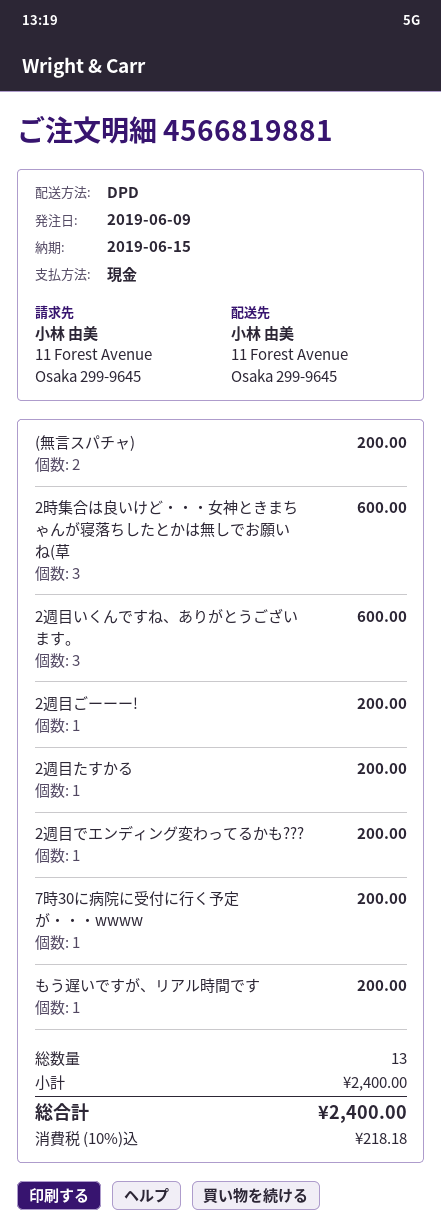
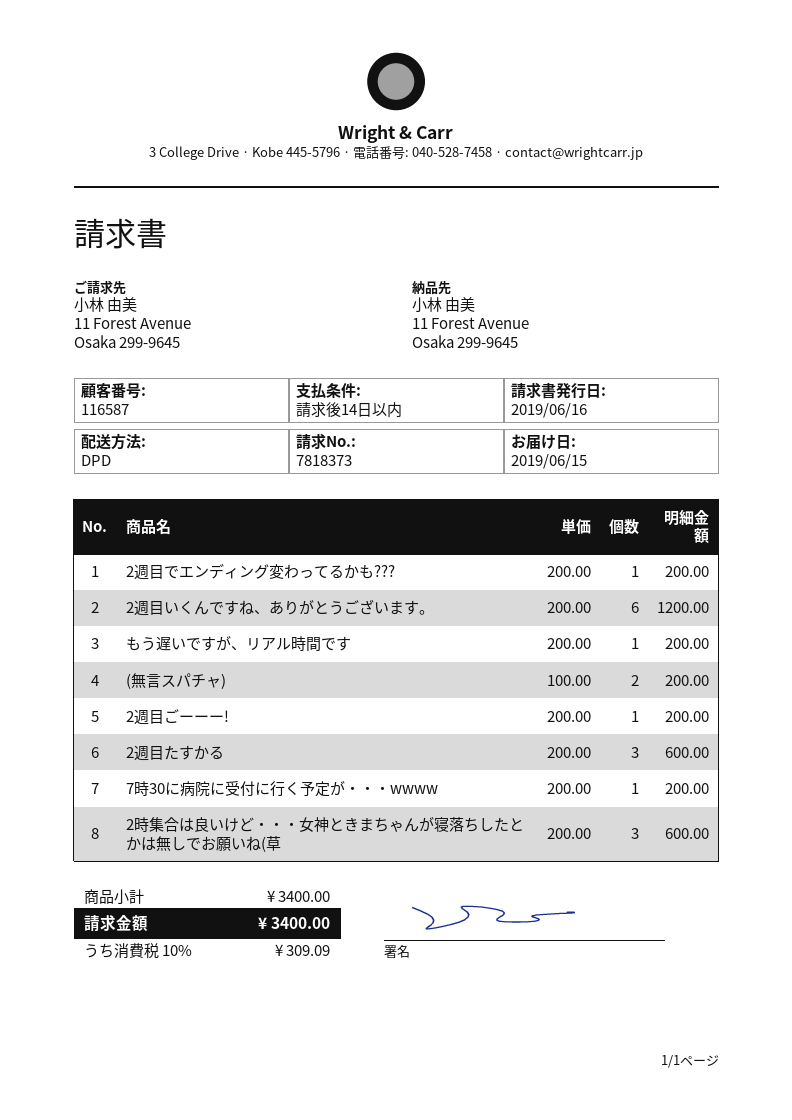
2週目いくんですね、ありがとうございます。: 3 for 600.00 -> 6 for 1200.00
2週目たすかる: 1 for 200.00 -> 3 for 600.00
subtotal: 2400.00 -> 3400.00
tax: 10% = 218.18 -> 10% = 309.09
total: 2400.00 -> 3400.00

